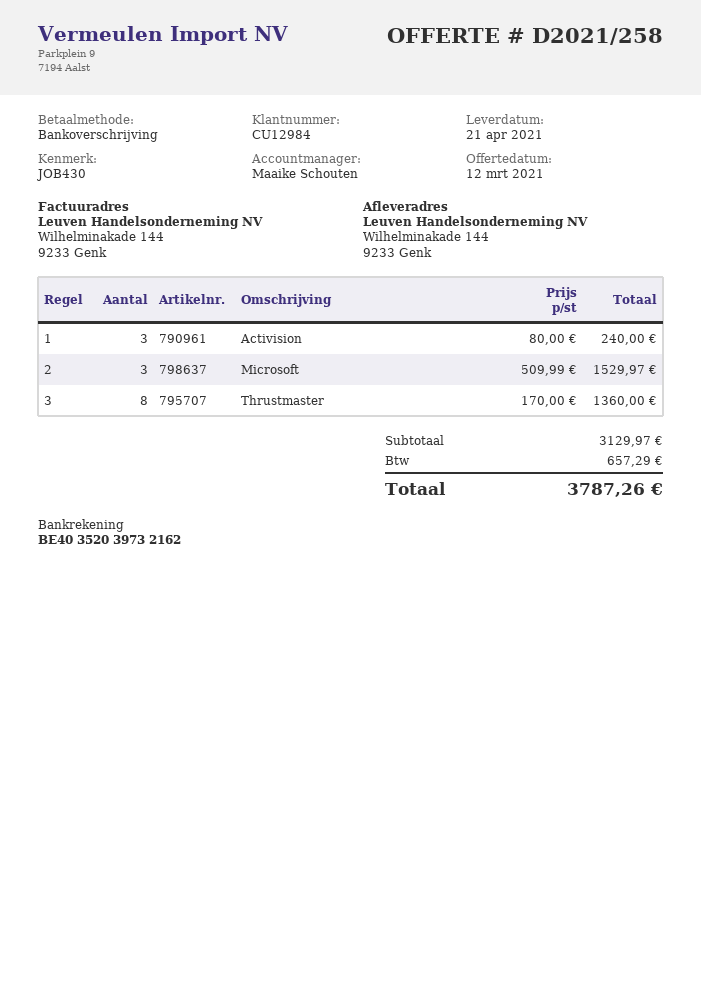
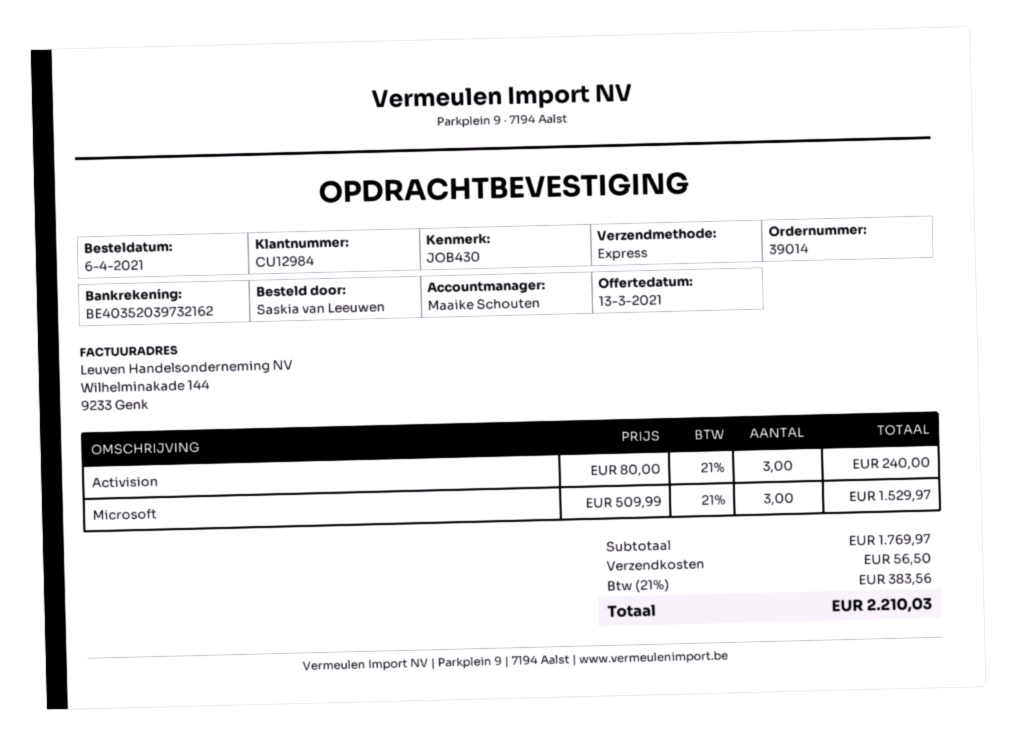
quote date: 2021-03-12 -> 2021-03-13
Thrustmaster: 8 x 170.00 = 1360.00 -> none
subtotal: 3129.97 -> 1769.97
shipping: none -> 56.50
tax: 657.29 -> 383.56
total: 3787.26 -> 2210.03

